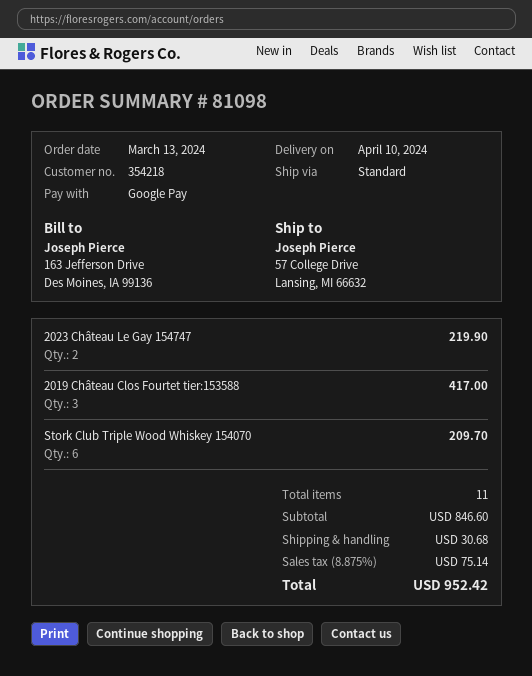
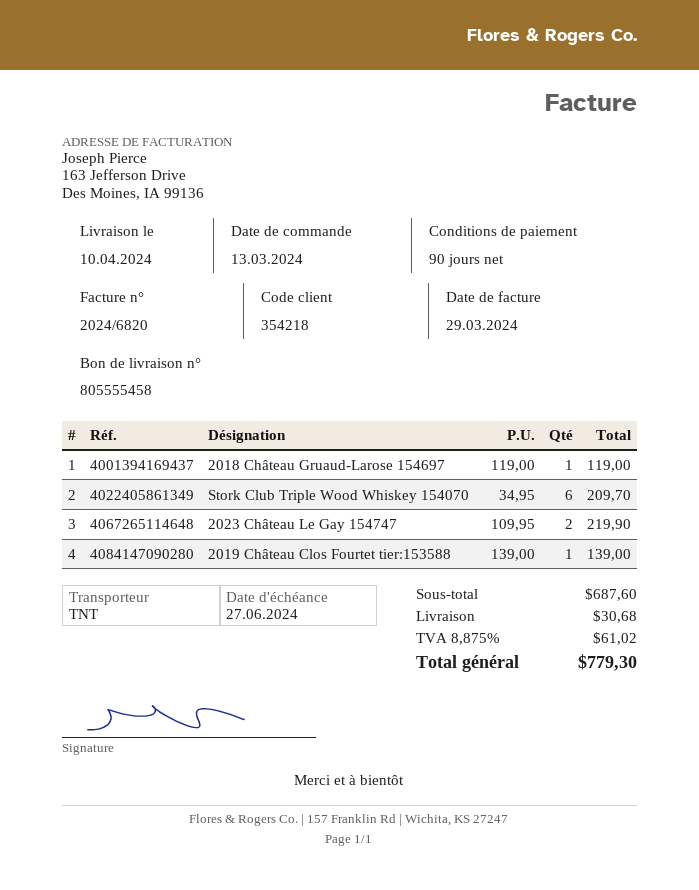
shipping method: standard -> TNT
2019 Château Clos Fourtet tier:153588: 3 for 417.00 -> 1 for 139.00
2018 Château Gruaud-Larose 154697: none -> 1 for 119.00
subtotal: 846.60 -> 687.60
tax: 8.875% = 75.14 -> 8.875% = 61.02
total: 952.42 -> 779.30

